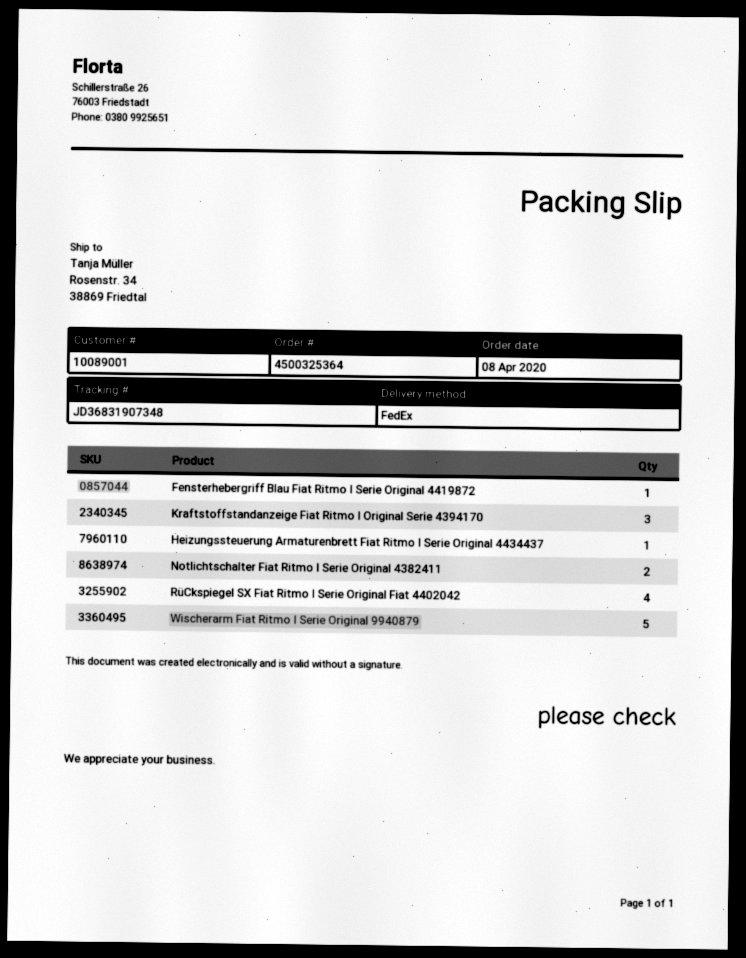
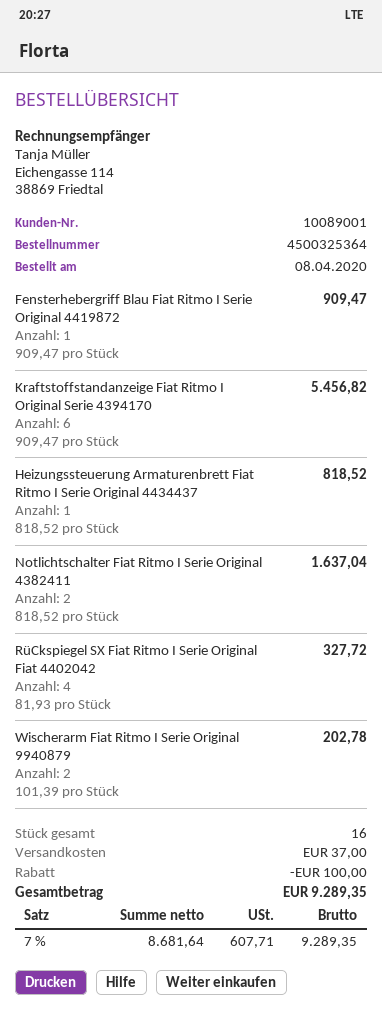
Kraftstoffstandanzeige Fiat Ritmo I Original Serie 4394170: 3 -> 6
Wischerarm Fiat Ritmo I Serie Original 9940879: 5 -> 2

